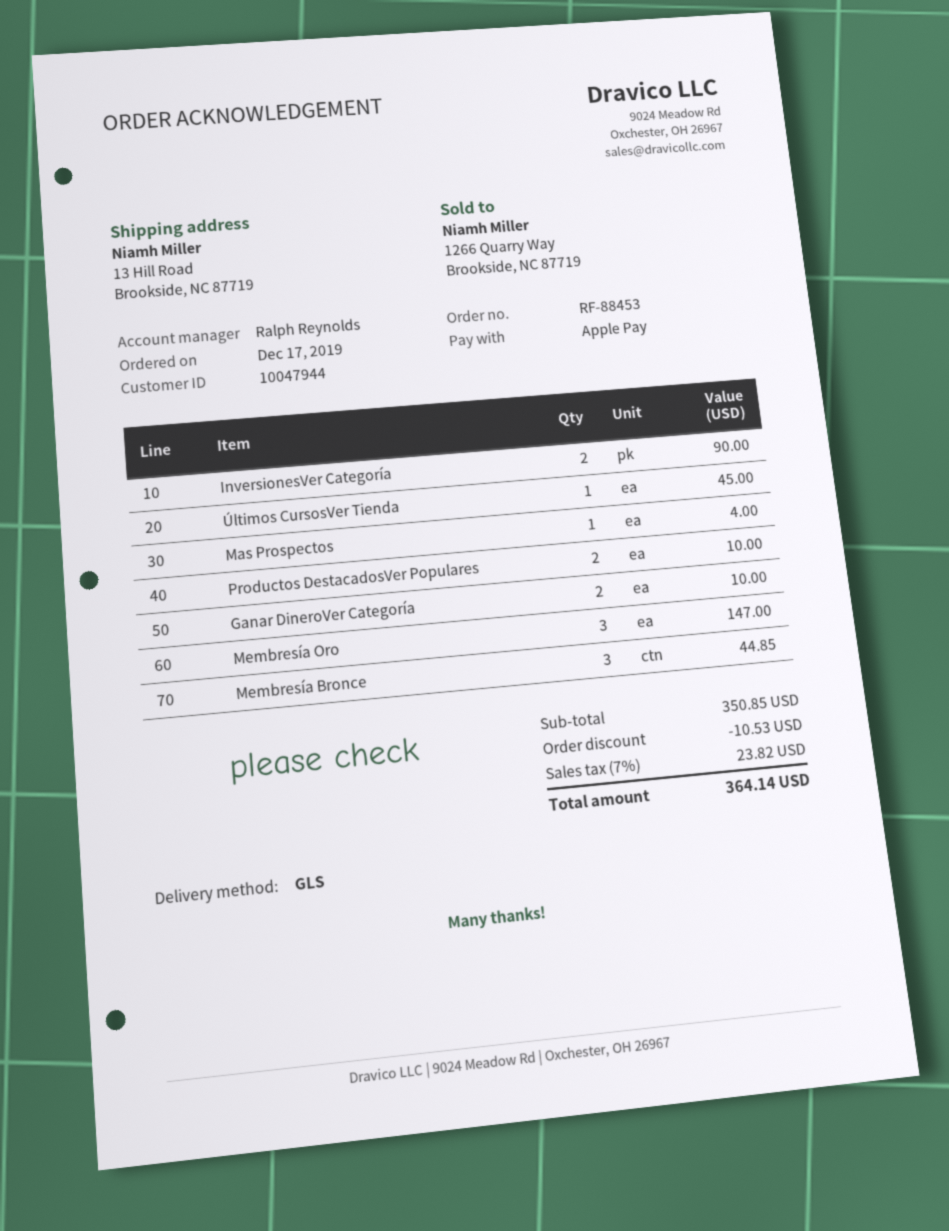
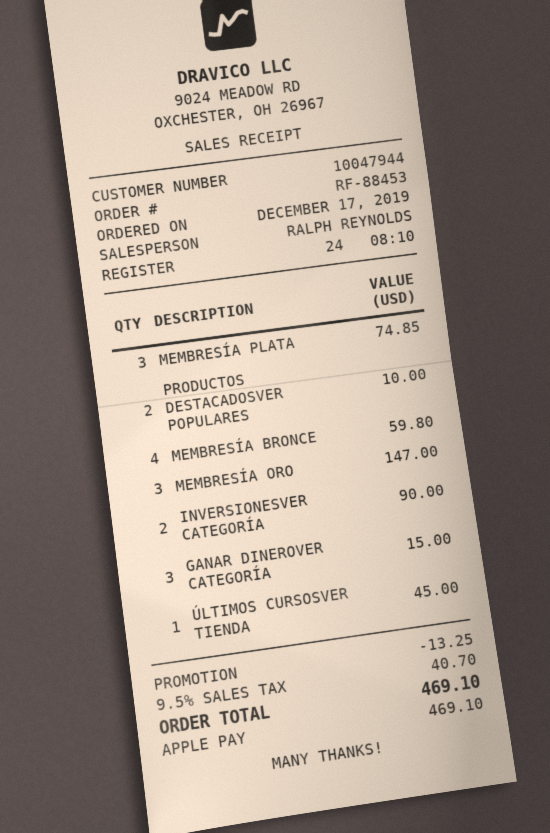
Mas Prospectos: 1 for 4.00 -> none
Ganar DineroVer Categoría: 2 for 10.00 -> 3 for 15.00
Membresía Bronce: 3 for 44.85 -> 4 for 59.80
MEMBRESÍA PLATA: none -> 3 for 74.85
discount: 10.53 -> 13.25
tax: 7% = 23.82 -> 9.5% = 40.70
total: 364.14 -> 469.10

